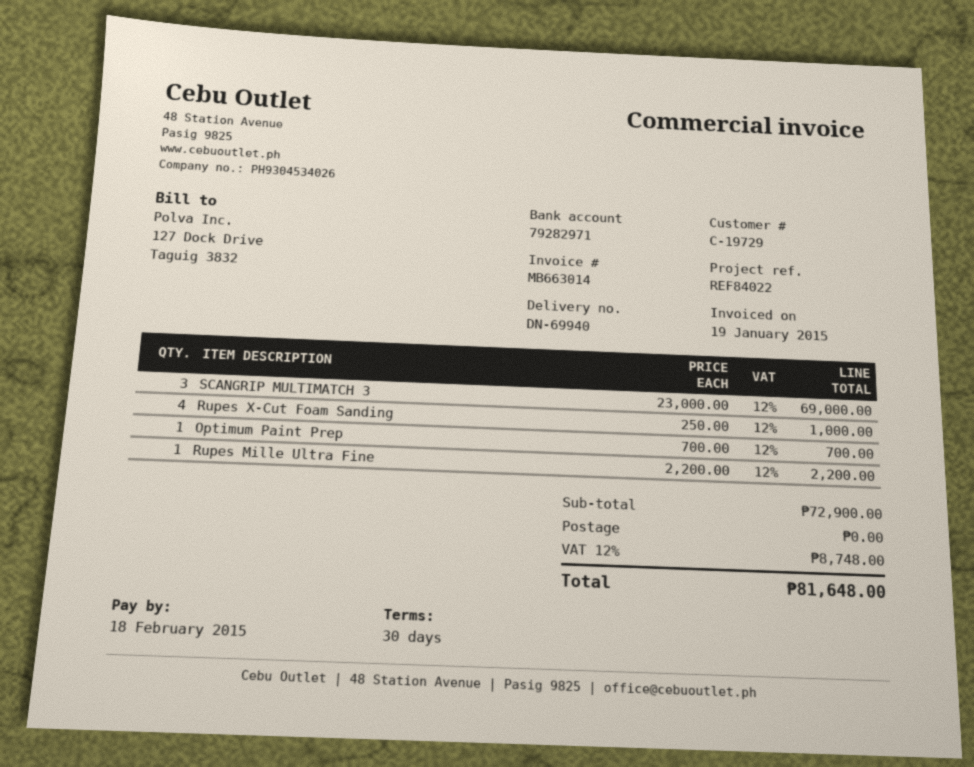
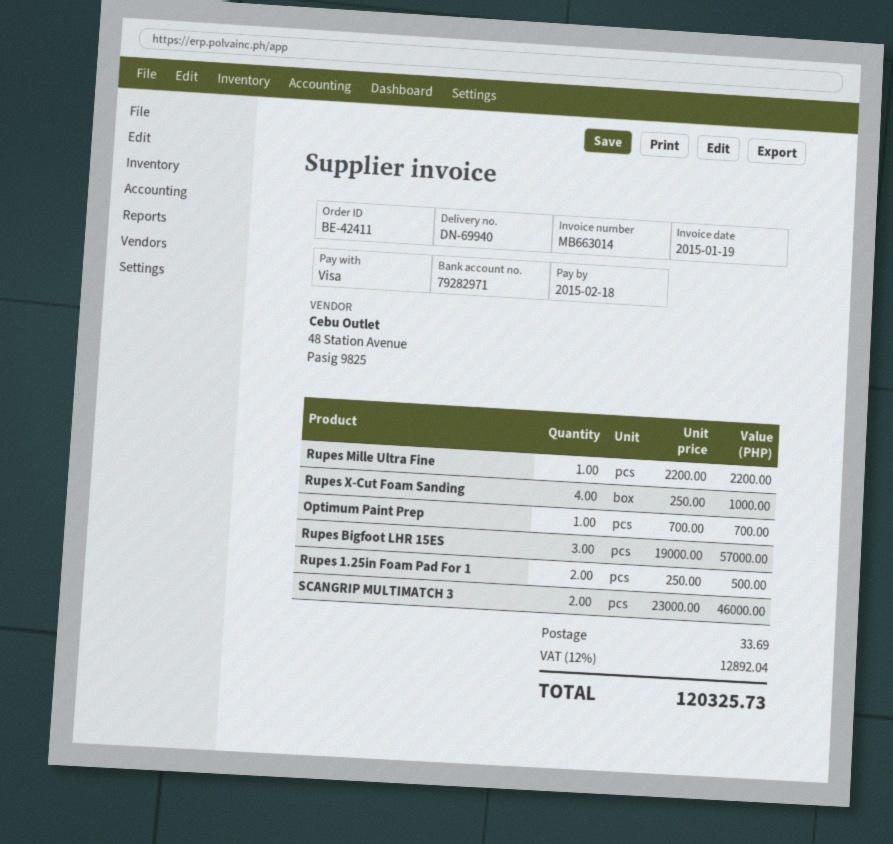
SCANGRIP MULTIMATCH 3: 3 x 23000.00 = 69000.00 -> 2 x 23000.00 = 46000.00
Rupes Bigfoot LHR 15ES: none -> 3 x 19000.00 = 57000.00
Rupes 1.25in Foam Pad For 1: none -> 2 x 250.00 = 500.00
shipping: 0.00 -> 33.69
tax: 12% = 8748.00 -> 12% = 12892.04
total: 81648.00 -> 120325.73

